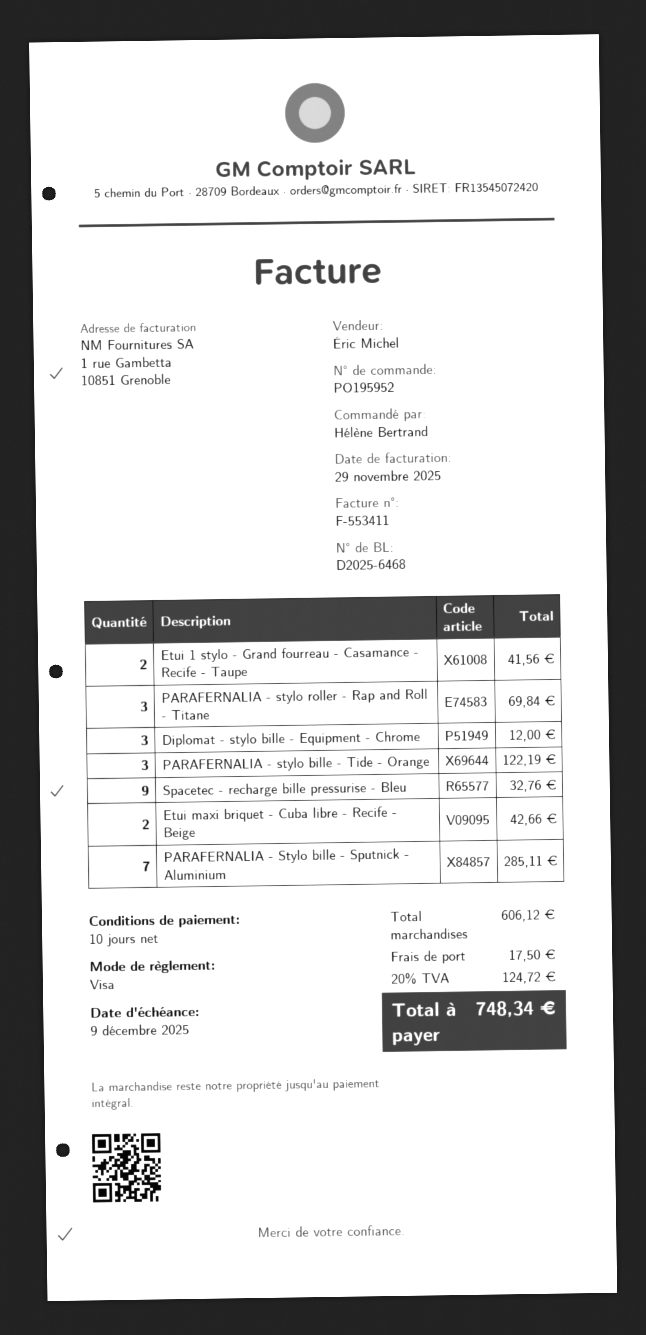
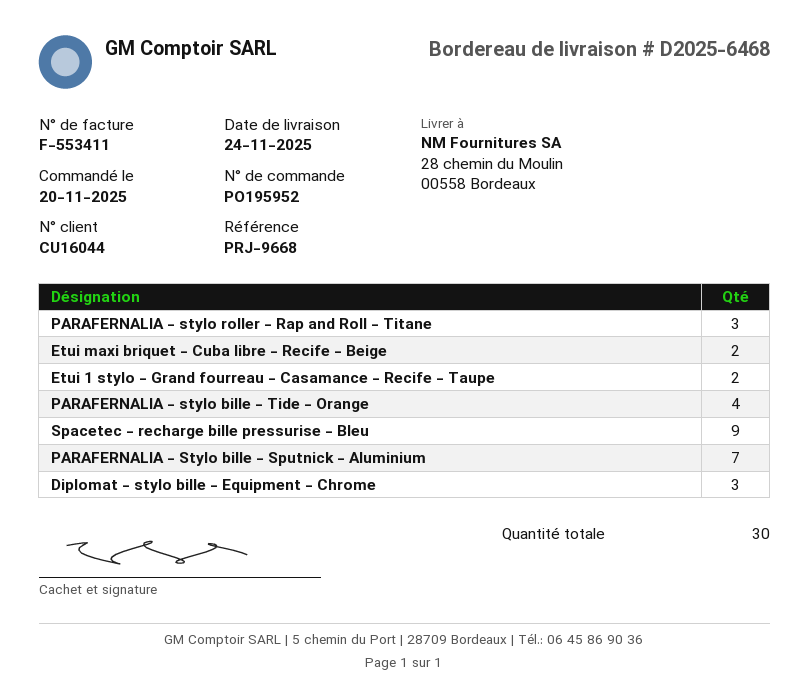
PARAFERNALIA - stylo bille - Tide - Orange: 3 -> 4

